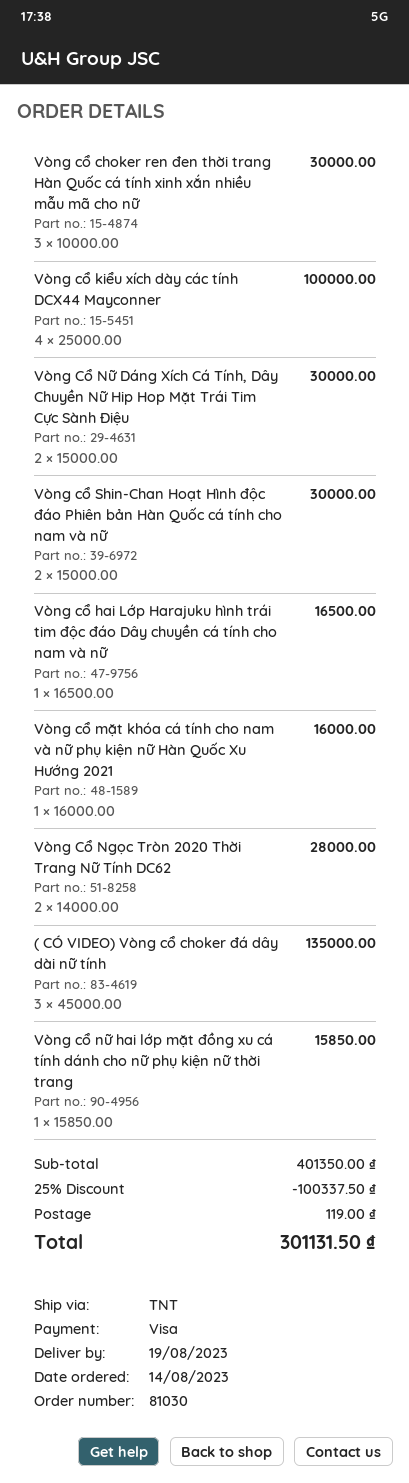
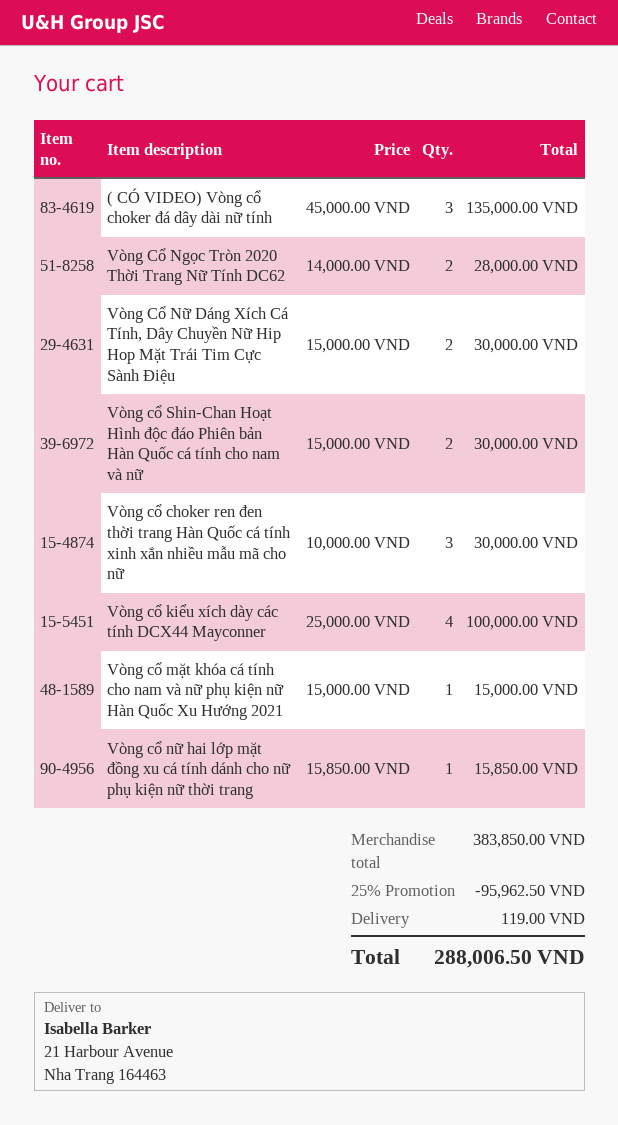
Vòng cổ hai Lớp Harajuku hình trái tim độc đáo Dây chuyền cá tính cho nam và nữ: 1 x 16500.00 = 16500.00 -> none
Vòng cổ mặt khóa cá tính cho nam và nữ phụ kiện nữ Hàn Quốc Xu Hướng 2021: 1 x 16000.00 = 16000.00 -> 1 x 15000.00 = 15000.00
subtotal: 401350.00 -> 383850.00
discount: 25% = 100337.50 -> 25% = 95962.50
total: 301131.50 -> 288006.50

